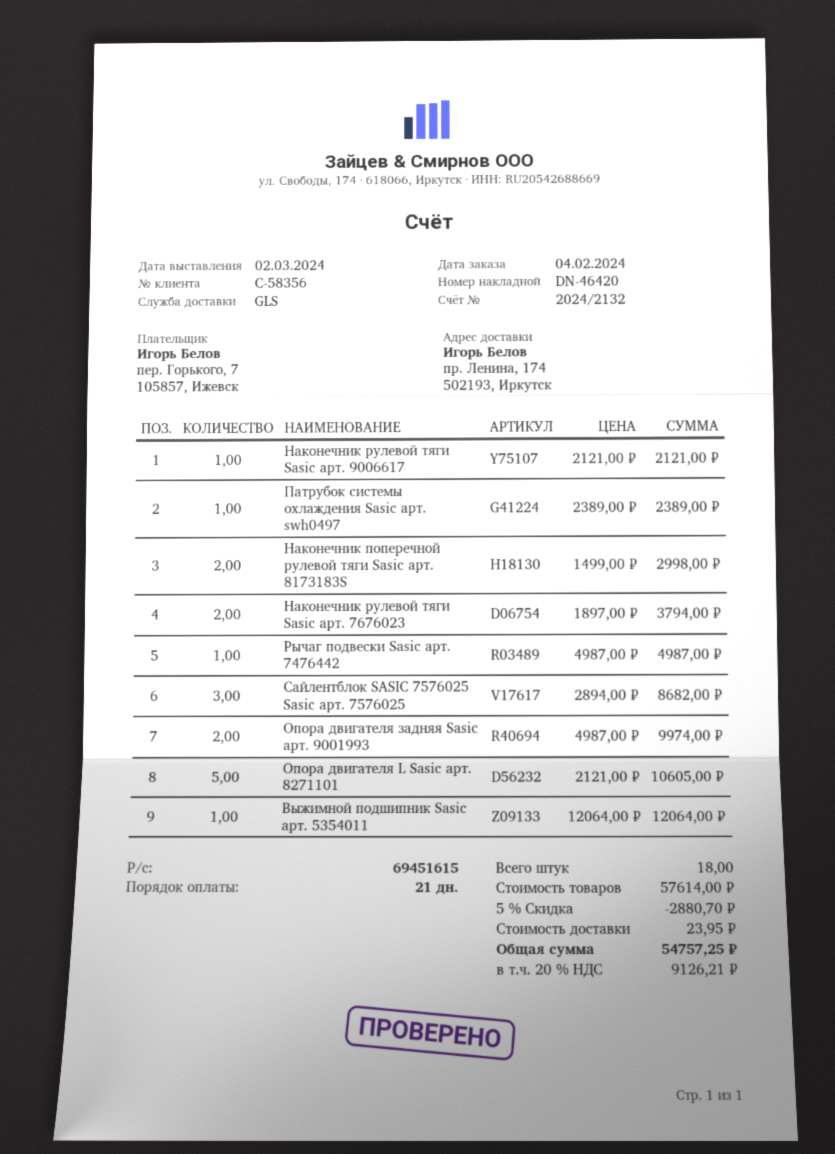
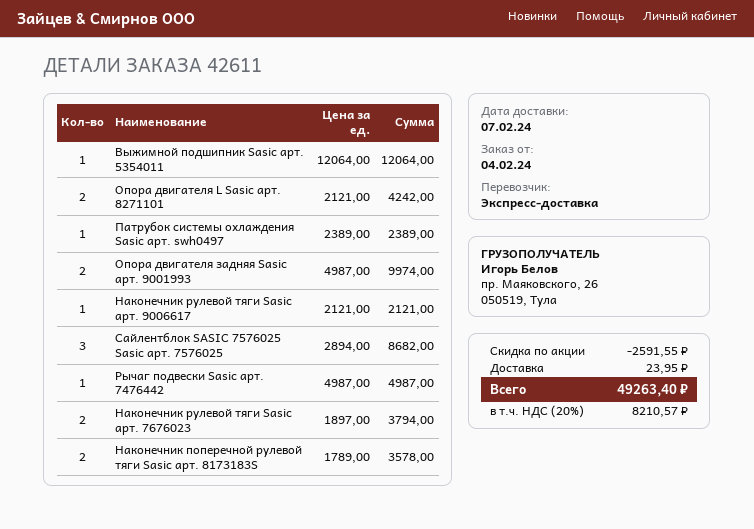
shipping method: GLS -> express
ship to: пр. Ленина, 174, 502193, Иркутск -> пр. Маяковского, 26, 050519, Тула
Наконечник поперечной рулевой тяги Sasic арт. 8173183S: 2 x 1499.00 = 2998.00 -> 2 x 1789.00 = 3578.00
Опора двигателя L Sasic арт. 8271101: 5 x 2121.00 = 10605.00 -> 2 x 2121.00 = 4242.00
discount: 2880.70 -> 2591.55
tax: 20% = 9126.21 -> 20% = 8210.57
total: 54757.25 -> 49263.40

